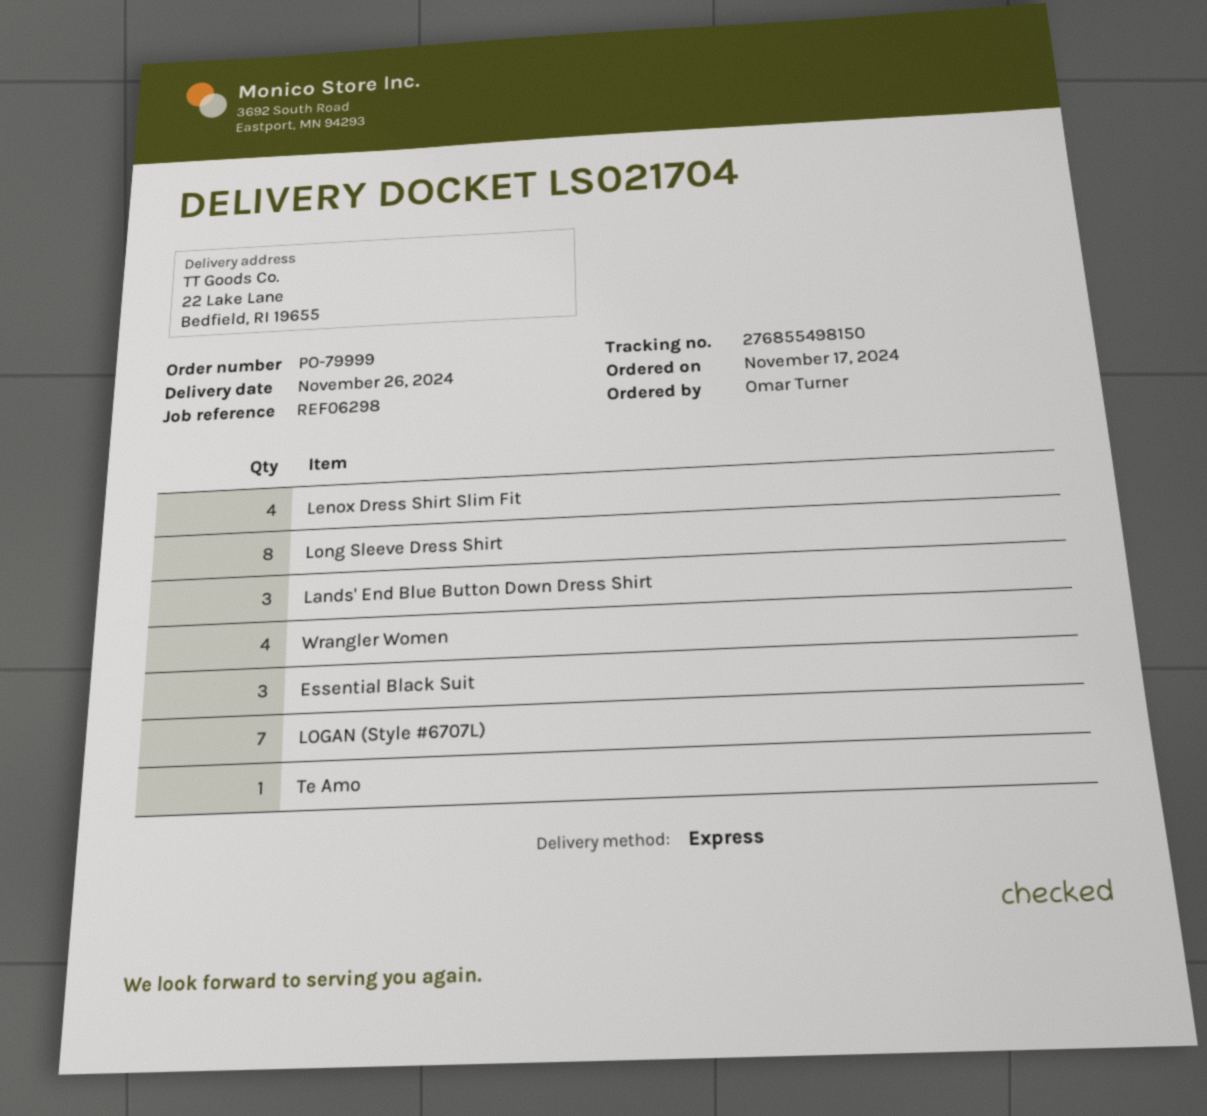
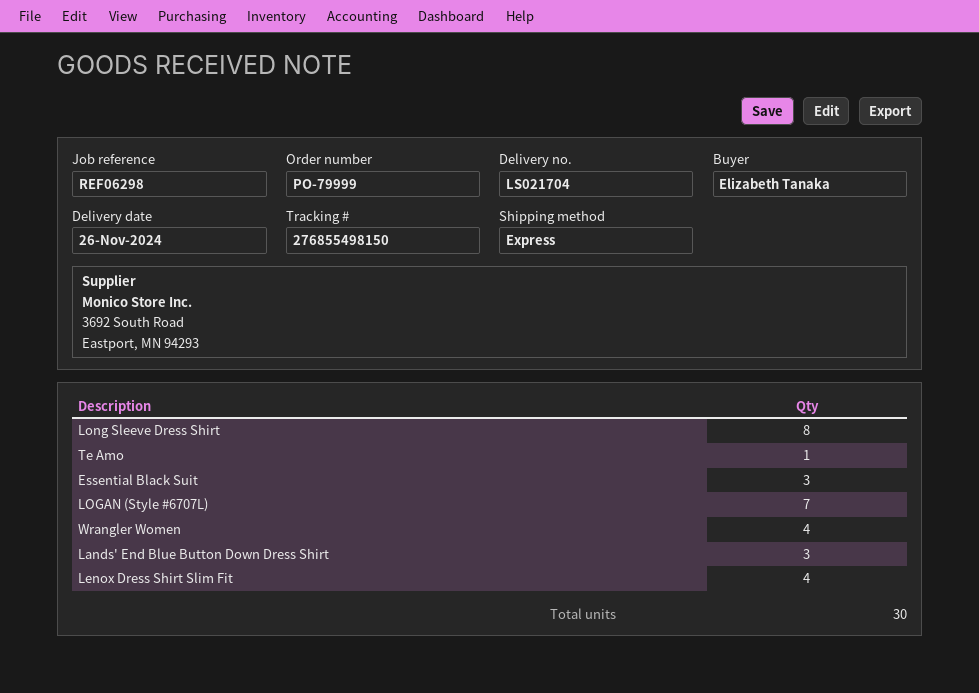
ordered by: Omar Turner -> Elizabeth Tanaka

